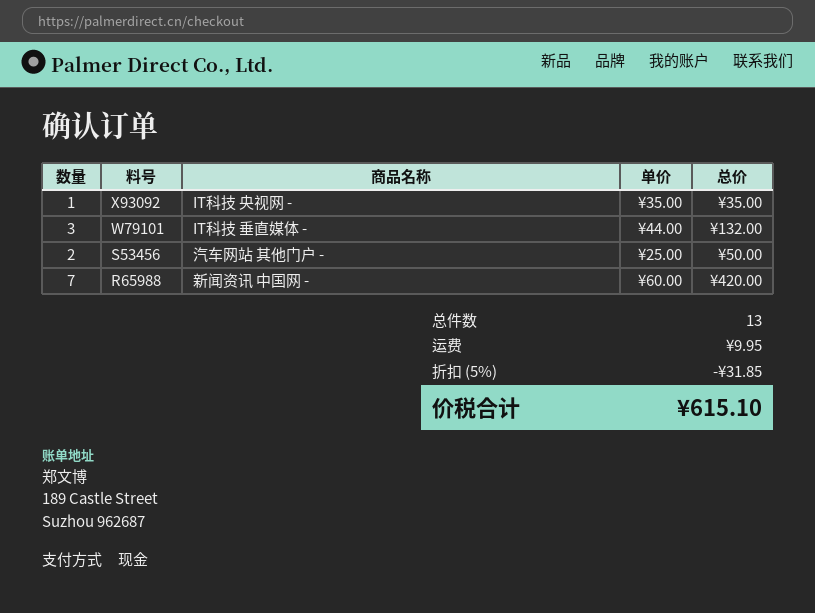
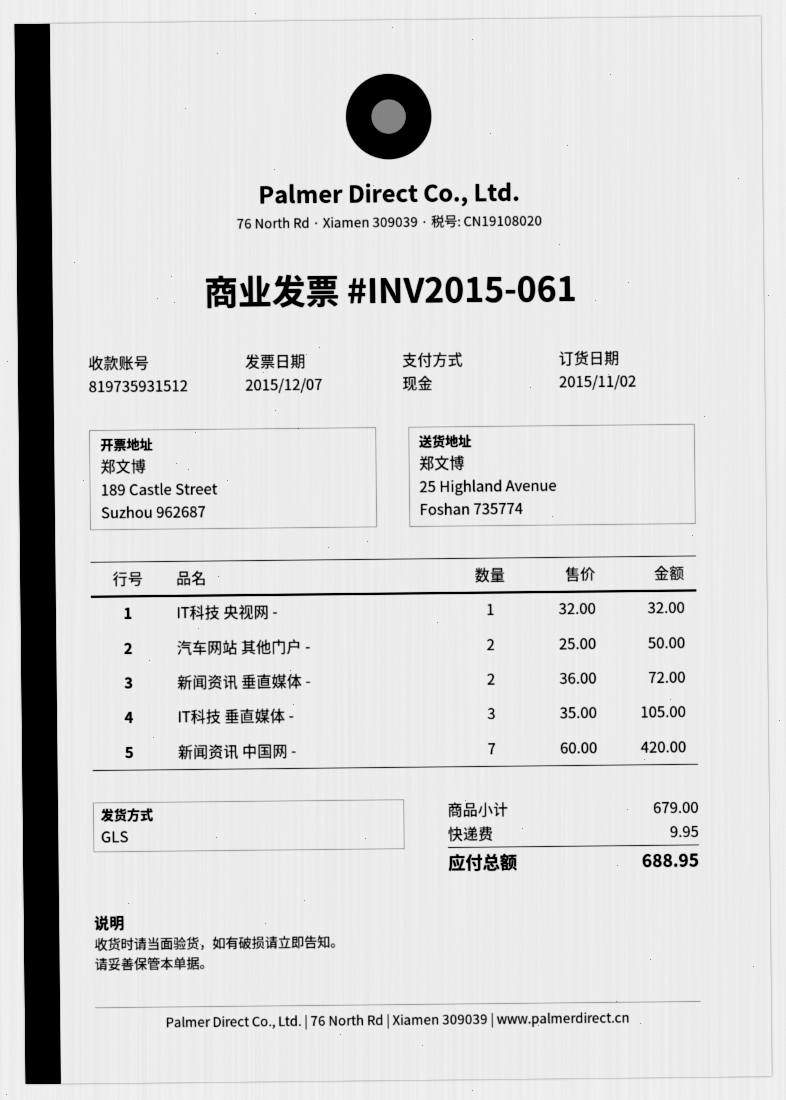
IT科技 央视网 -: 1 x 35.00 = 35.00 -> 1 x 32.00 = 32.00
IT科技 垂直媒体 -: 3 x 44.00 = 132.00 -> 3 x 35.00 = 105.00
新闻资讯 垂直媒体 -: none -> 2 x 36.00 = 72.00
discount: 5% = 31.85 -> none
total: 615.10 -> 688.95

